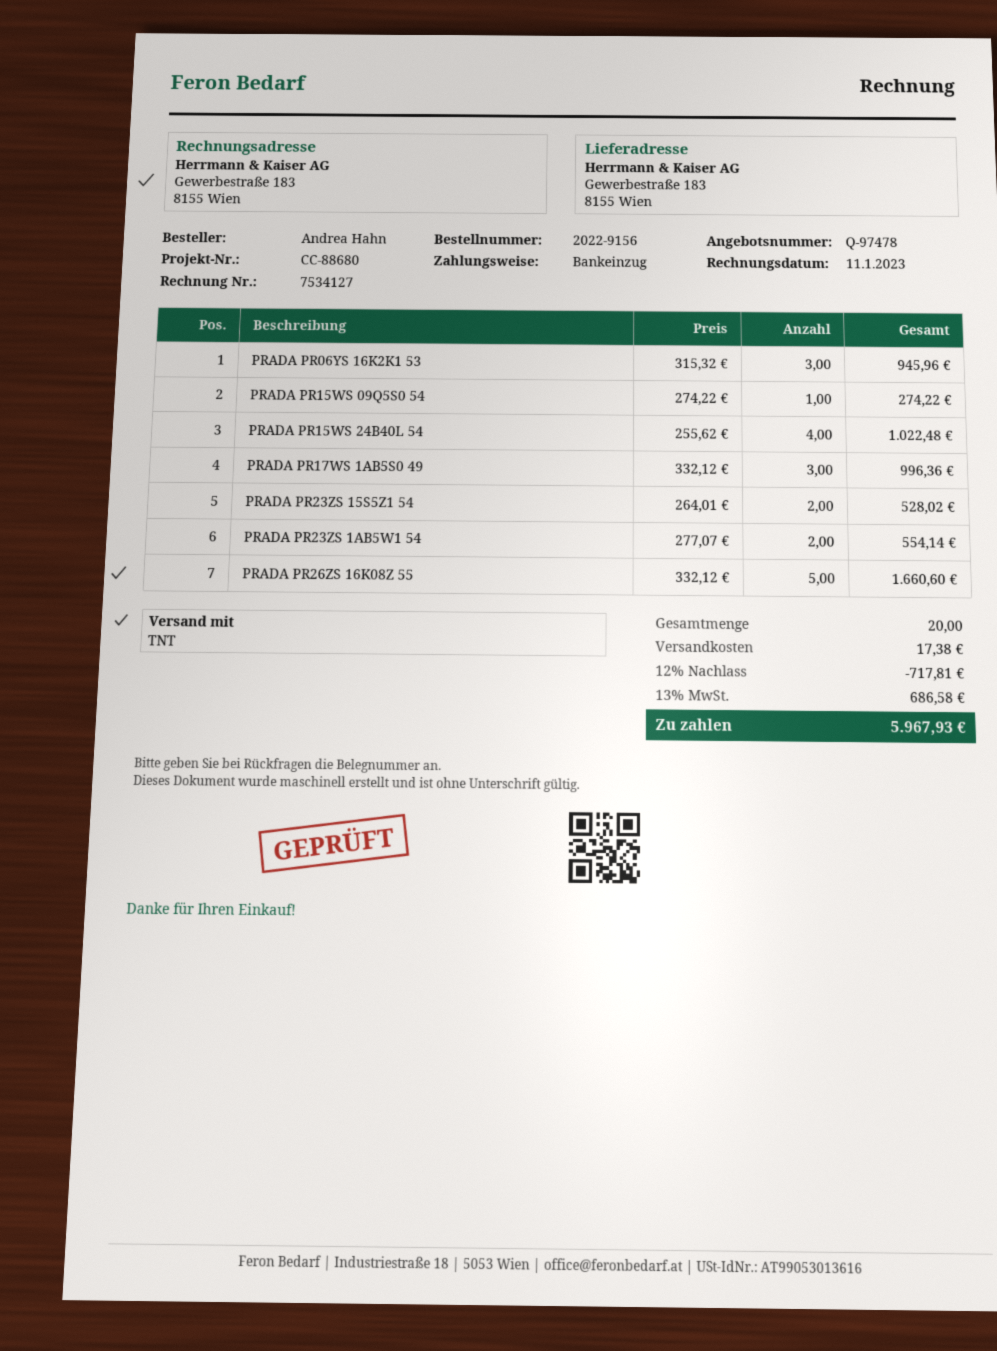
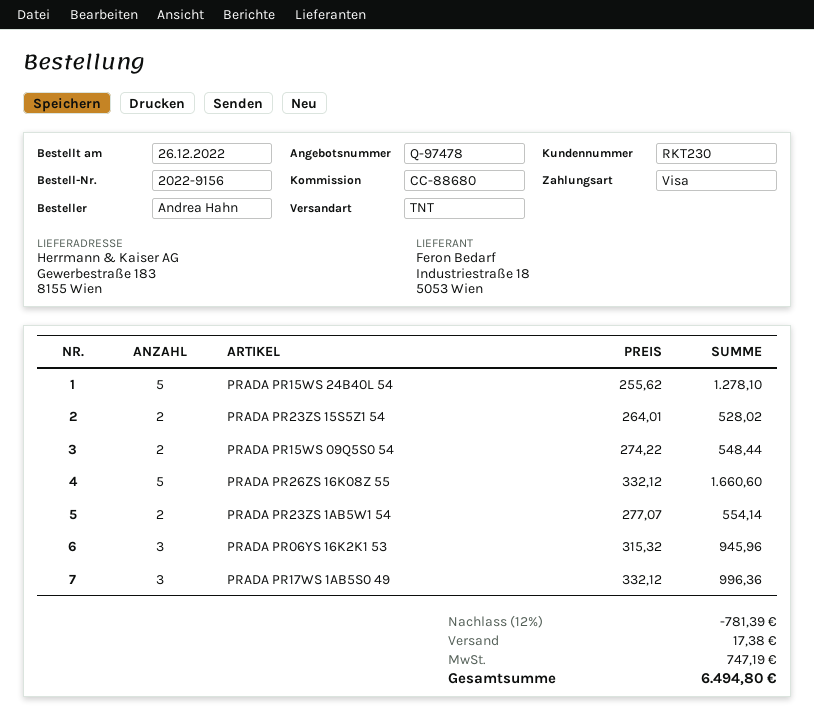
payment method: direct debit -> Visa
PRADA PR15WS 09Q5S0 54: 1 x 274.22 = 274.22 -> 2 x 274.22 = 548.44
PRADA PR15WS 24B40L 54: 4 x 255.62 = 1022.48 -> 5 x 255.62 = 1278.10
discount: 12% = 717.81 -> 12% = 781.39
tax: 686.58 -> 747.19
total: 5967.93 -> 6494.80

